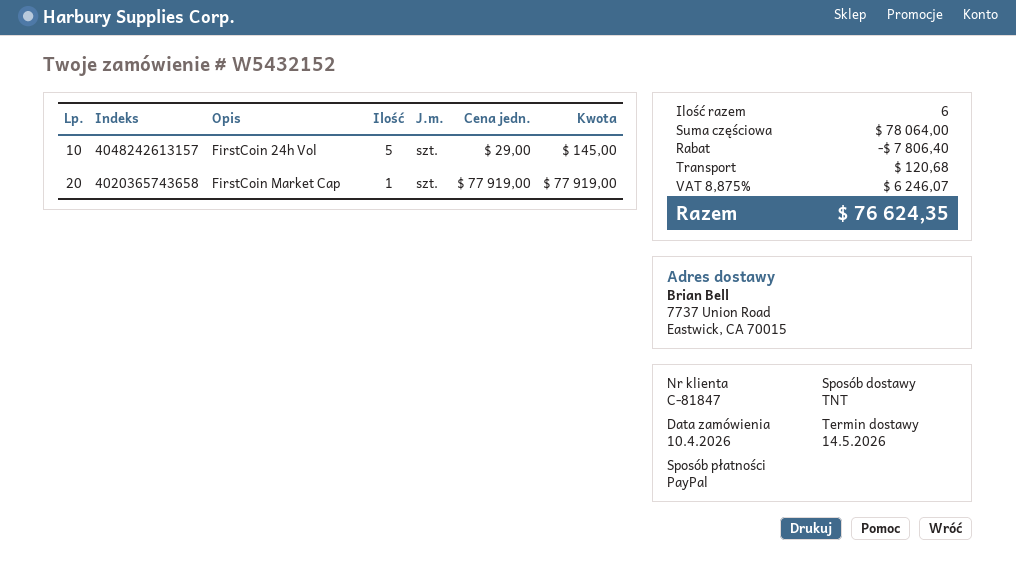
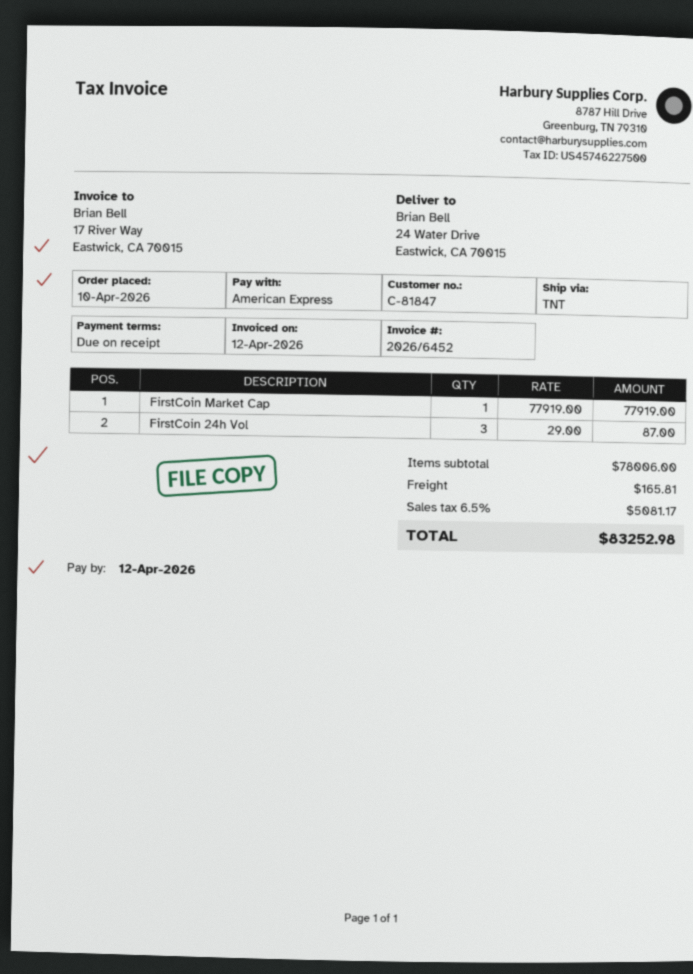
payment method: PayPal -> American Express
ship to: 7737 Union Road, Eastwick, CA 70015 -> 24 Water Drive, Eastwick, CA 70015
FirstCoin 24h Vol: 5 x 29.00 = 145.00 -> 3 x 29.00 = 87.00
subtotal: 78064.00 -> 78006.00
discount: 7806.40 -> none
shipping: 120.68 -> 165.81
tax: 8.875% = 6246.07 -> 6.5% = 5081.17
total: 76624.35 -> 83252.98

